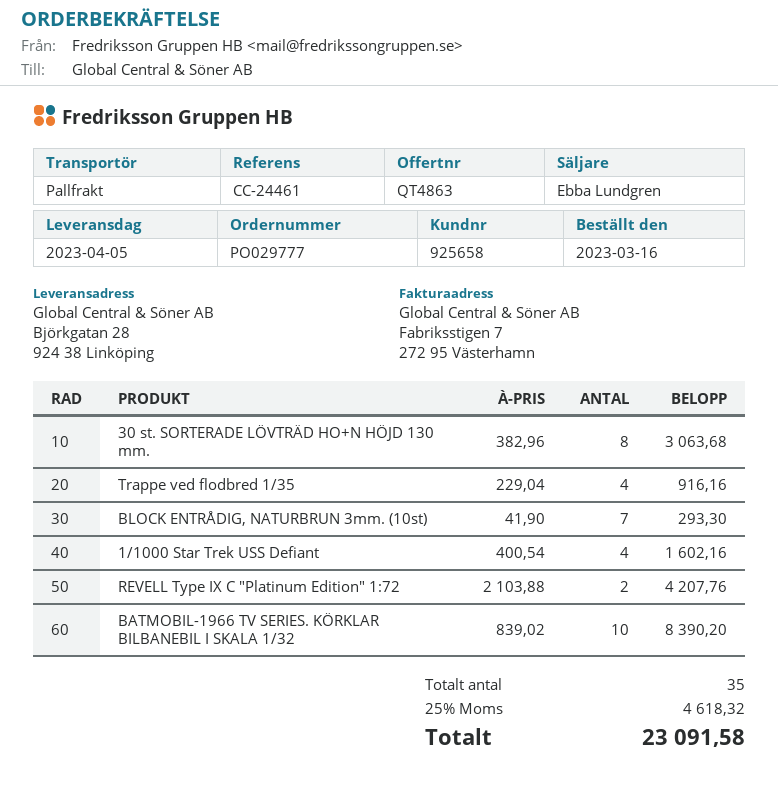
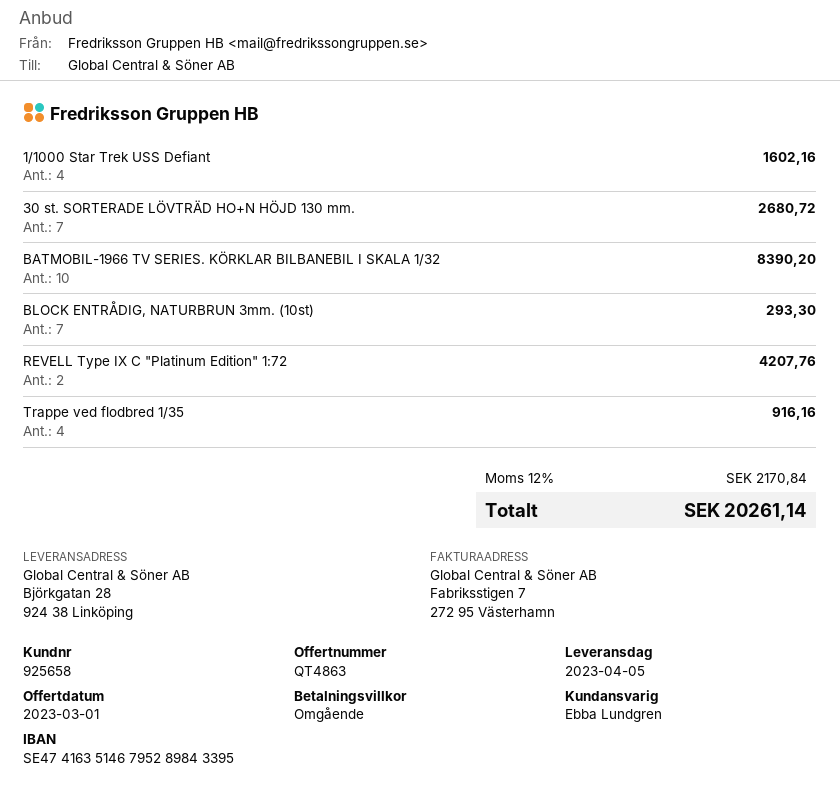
30 st. SORTERADE LÖVTRÄD HO+N HÖJD 130 mm.: 8 for 3063.68 -> 7 for 2680.72
tax: 25% = 4618.32 -> 12% = 2170.84
total: 23091.58 -> 20261.14

